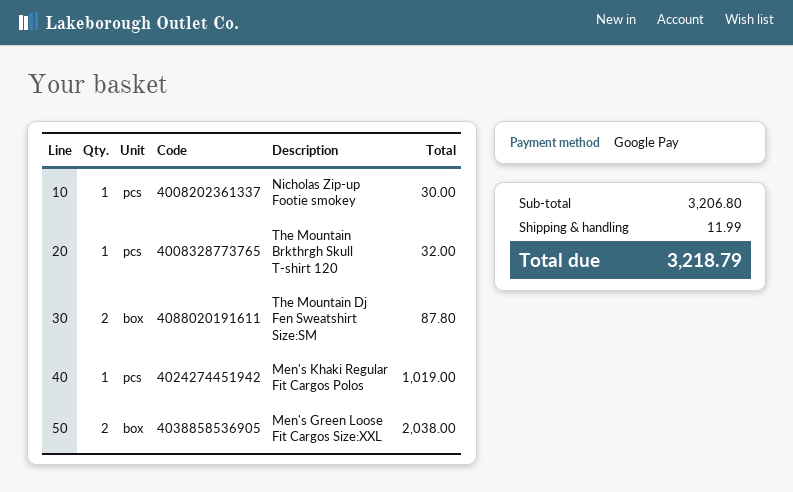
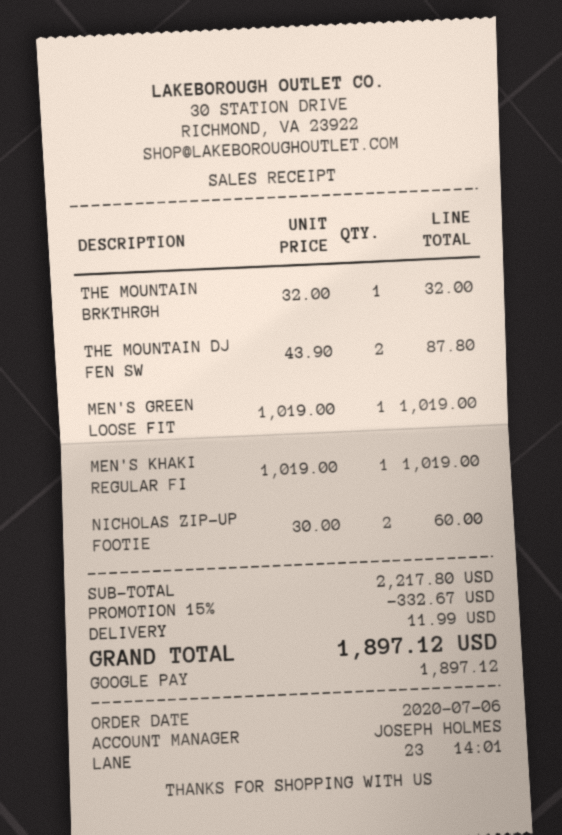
Nicholas Zip-up Footie smokey: 1 for 30.00 -> 2 for 60.00
Men's Green Loose Fit Cargos Size:XXL: 2 for 2038.00 -> 1 for 1019.00
subtotal: 3206.80 -> 2217.80
discount: none -> 15% = 332.67
total: 3218.79 -> 1897.12

